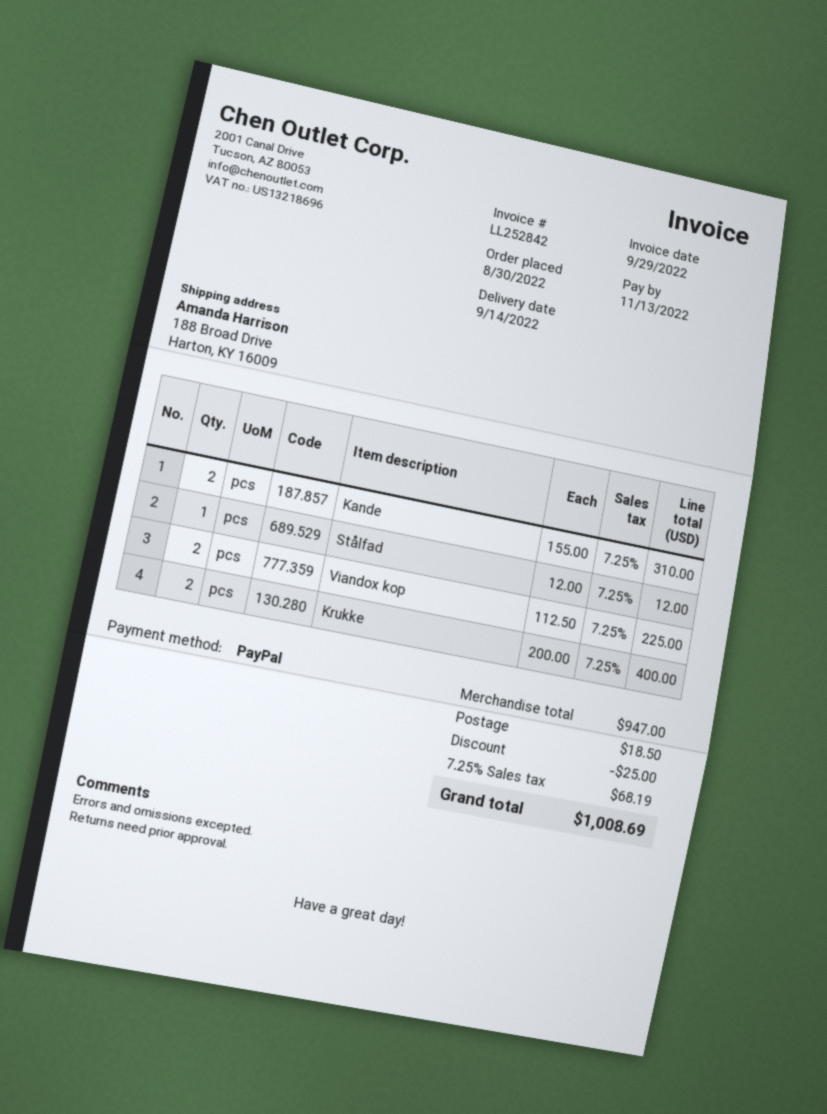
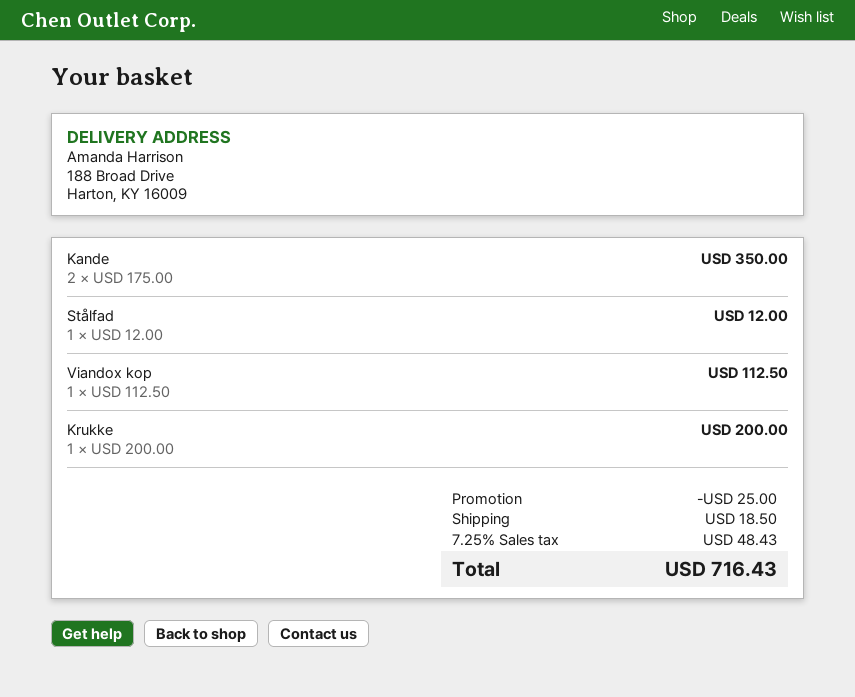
Kande: 2 x 155.00 = 310.00 -> 2 x 175.00 = 350.00
Viandox kop: 2 x 112.50 = 225.00 -> 1 x 112.50 = 112.50
Krukke: 2 x 200.00 = 400.00 -> 1 x 200.00 = 200.00
tax: 7.25% = 68.19 -> 7.25% = 48.43
total: 1008.69 -> 716.43

